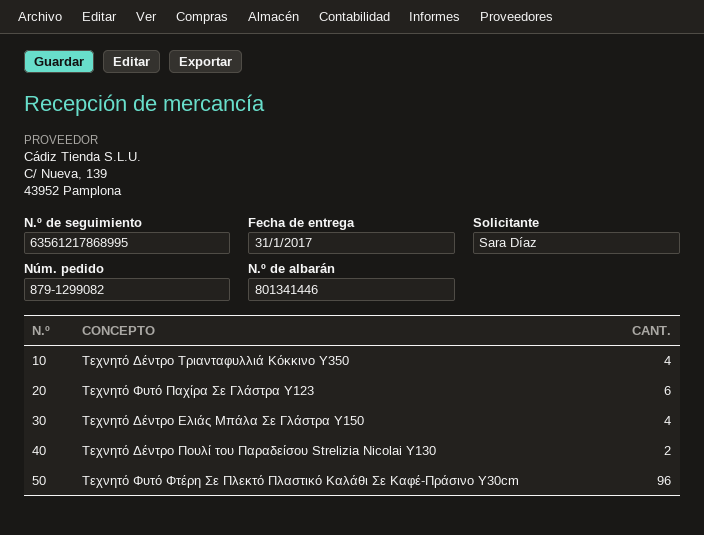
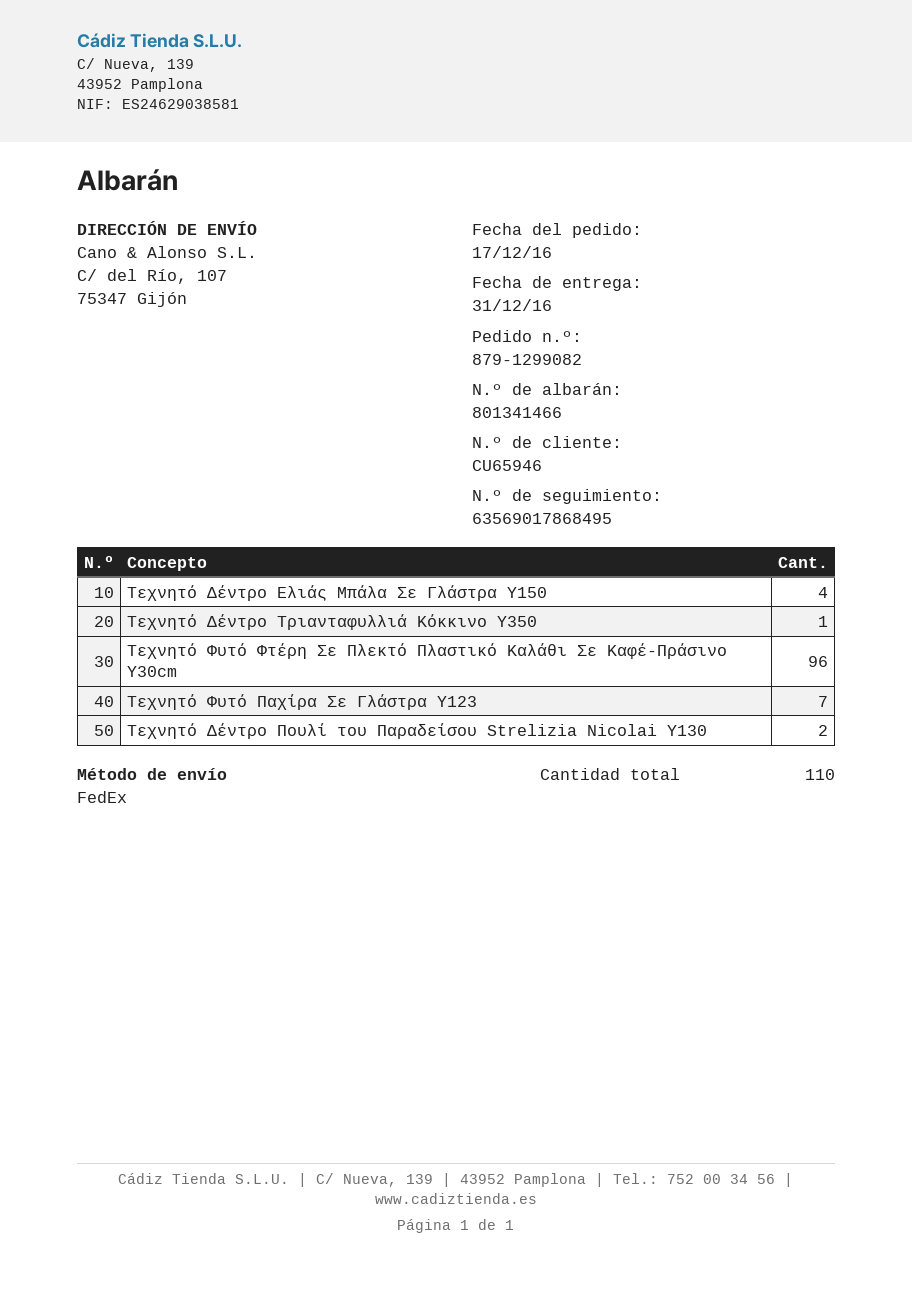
delivery note number: 801341446 -> 801341466
delivery date: 2017-01-31 -> 2016-12-31
tracking number: 63561217868995 -> 63569017868495
Τεχνητό Δέντρο Τριανταφυλλιά Κόκκινο Υ350: 4 -> 1
Τεχνητό Φυτό Παχίρα Σε Γλάστρα Υ123: 6 -> 7

